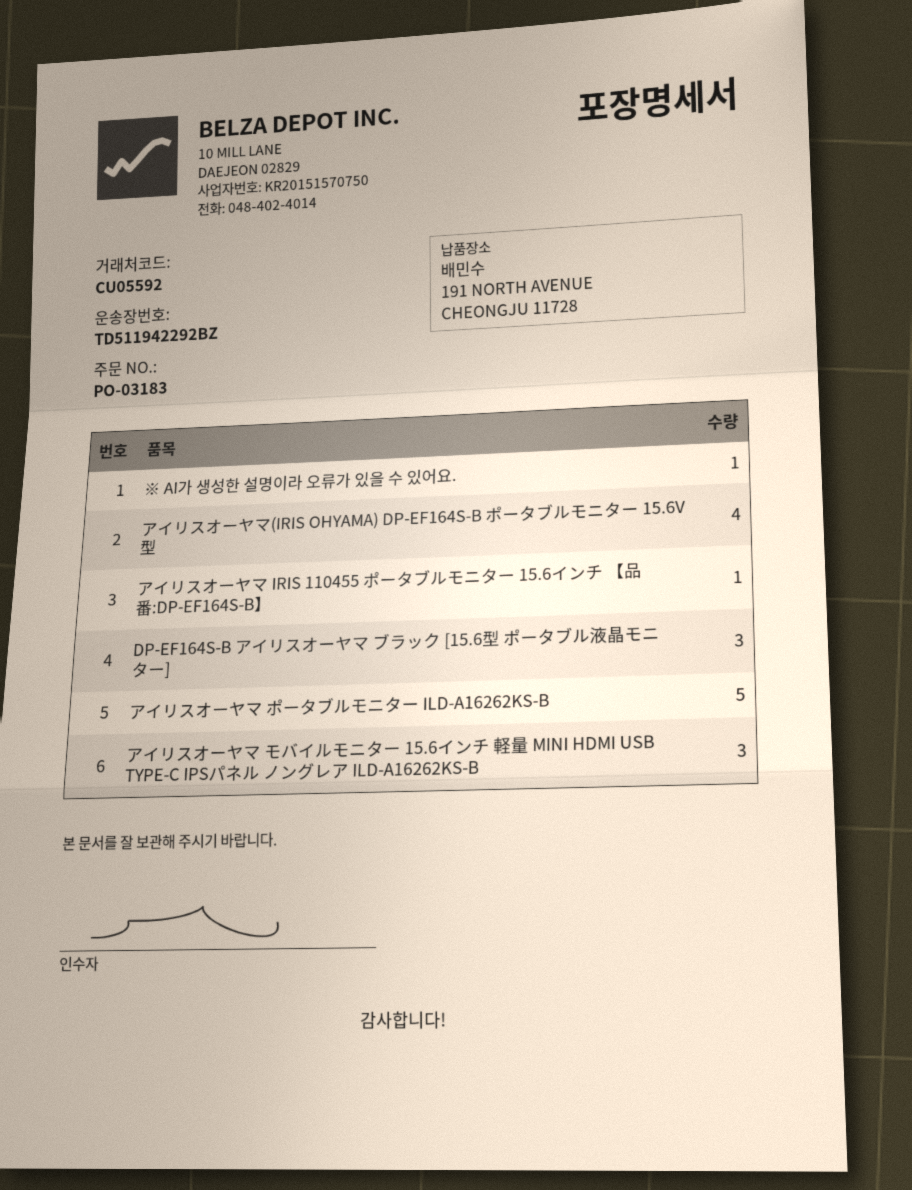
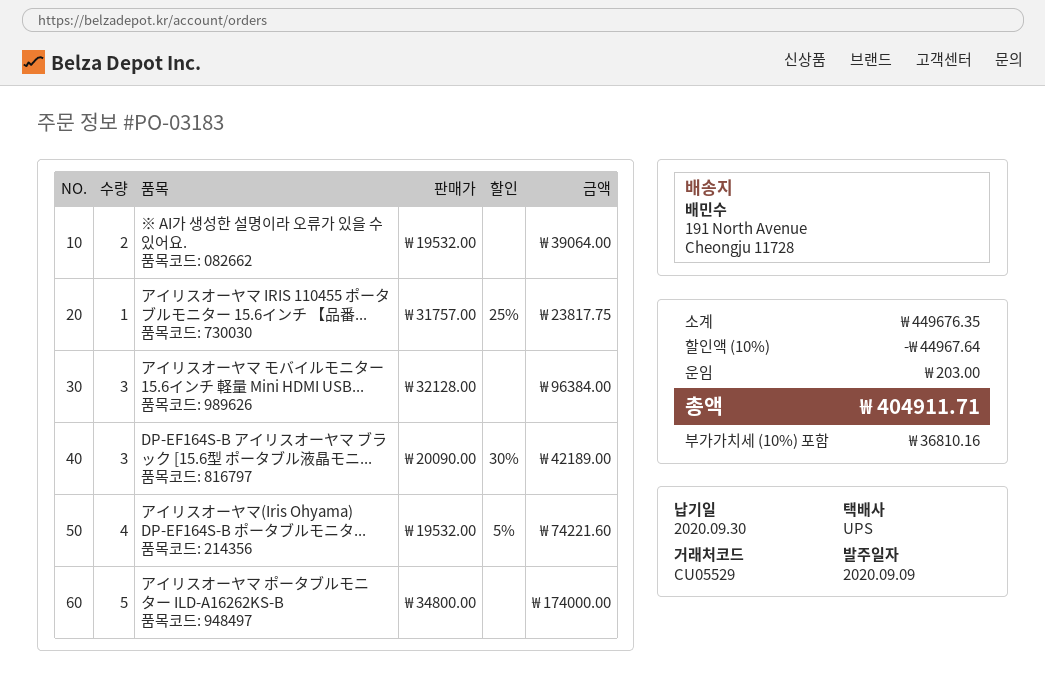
customer number: CU05592 -> CU05529
※ AI가 생성한 설명이라 오류가 있을 수 있어요.: 1 -> 2

